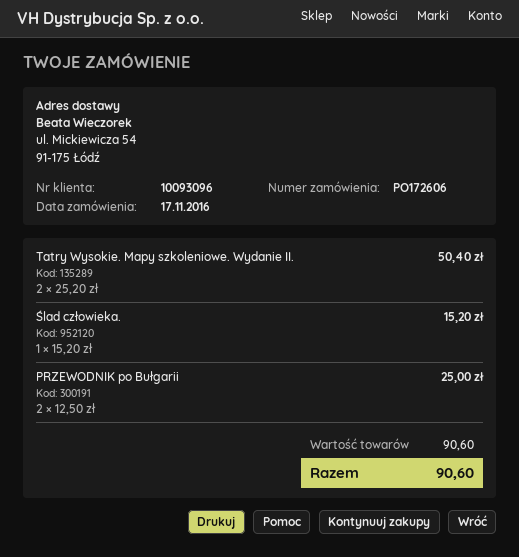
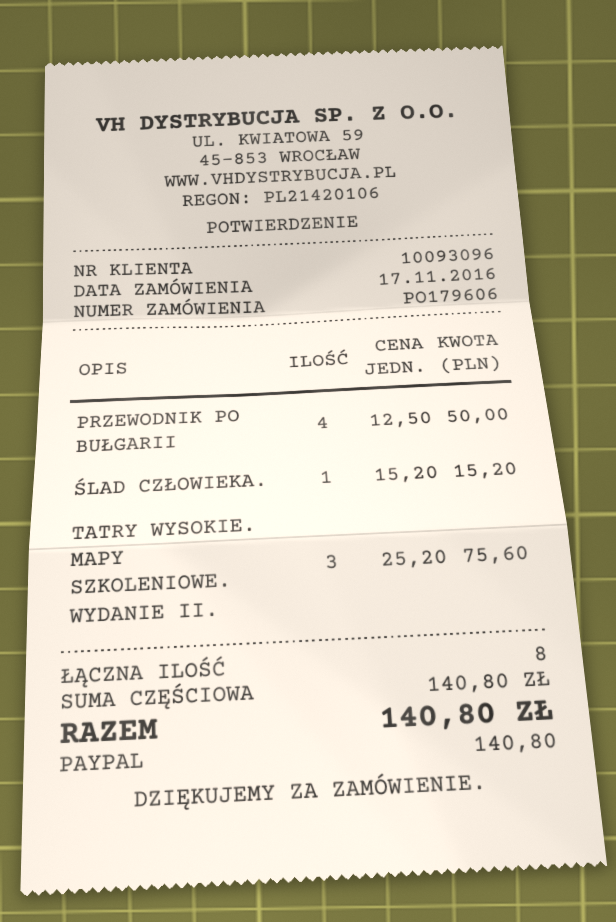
order number: PO172606 -> PO179606
Tatry Wysokie. Mapy szkoleniowe. Wydanie II.: 2 x 25.20 = 50.40 -> 3 x 25.20 = 75.60
PRZEWODNIK po Bułgarii: 2 x 12.50 = 25.00 -> 4 x 12.50 = 50.00
subtotal: 90.60 -> 140.80
total: 90.60 -> 140.80

